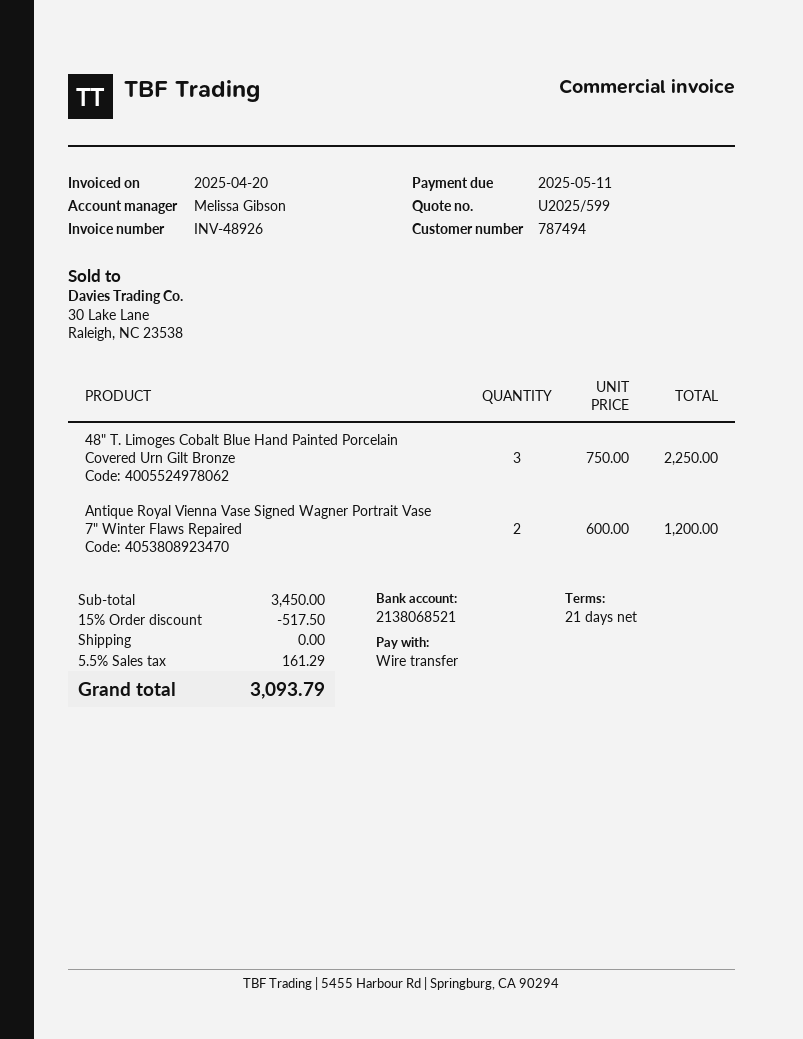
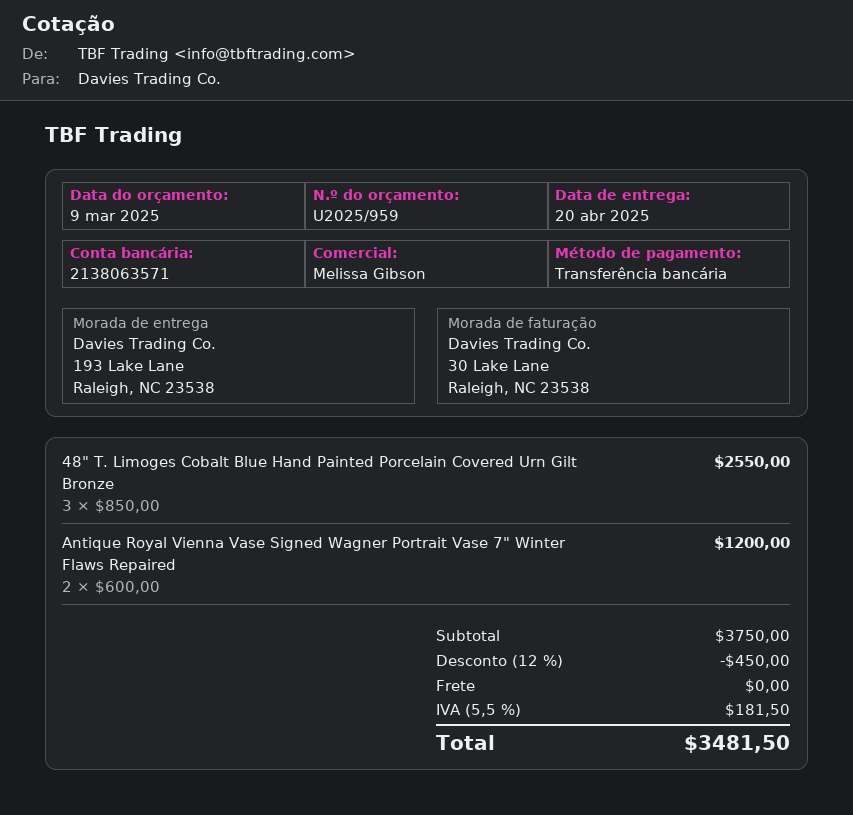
quote number: U2025/599 -> U2025/959
bank account: 2138068521 -> 2138063571
48" T. Limoges Cobalt Blue Hand Painted Porcelain Covered Urn Gilt Bronze: 3 x 750.00 = 2250.00 -> 3 x 850.00 = 2550.00
subtotal: 3450.00 -> 3750.00
discount: 15% = 517.50 -> 12% = 450.00
tax: 5.5% = 161.29 -> 5.5% = 181.50
total: 3093.79 -> 3481.50

